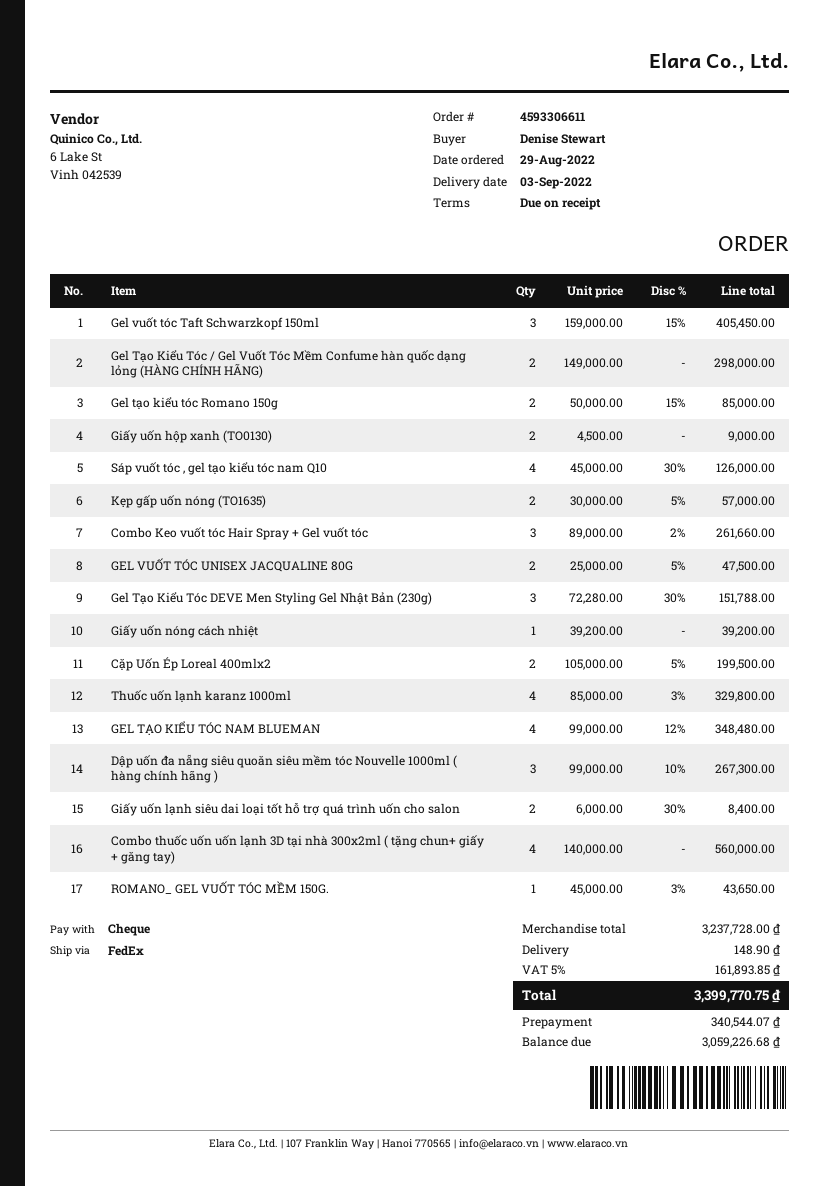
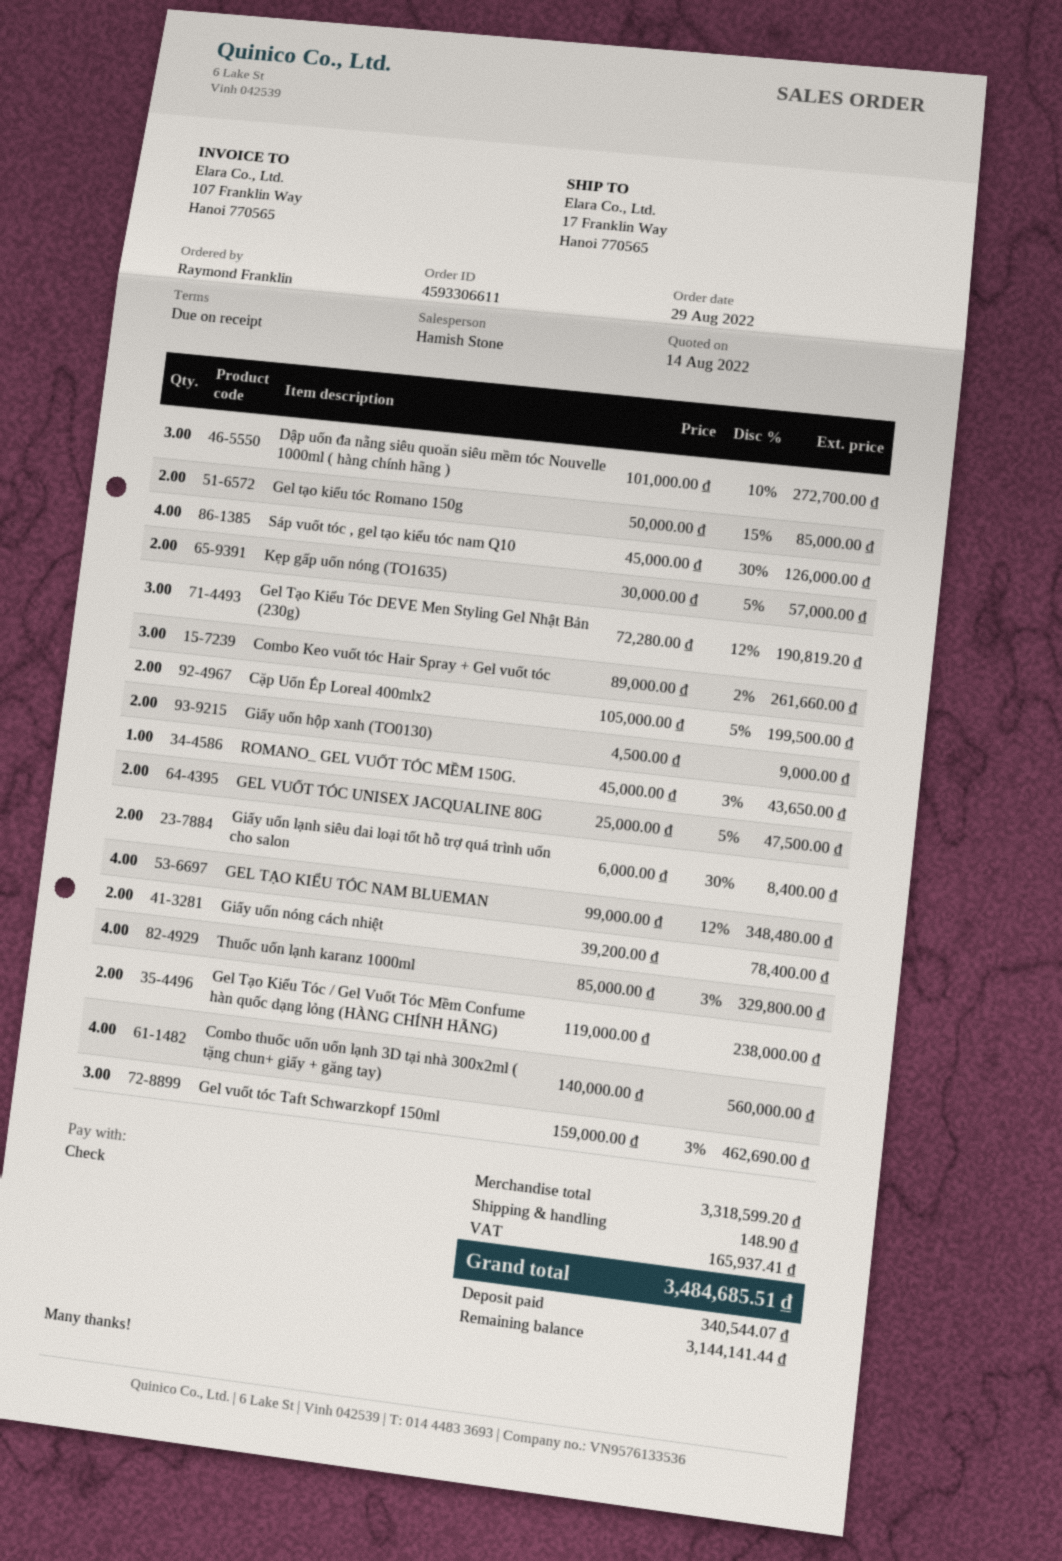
ordered by: Denise Stewart -> Raymond Franklin
Gel vuốt tóc Taft Schwarzkopf 150ml: 3 x 159000.00 - 15% = 405450.00 -> 3 x 159000.00 - 3% = 462690.00
Gel Tạo Kiểu Tóc / Gel Vuốt Tóc Mềm Confume hàn quốc dạng lỏng (HÀNG CHÍNH HÃNG): 2 x 149000.00 = 298000.00 -> 2 x 119000.00 = 238000.00
Gel Tạo Kiểu Tóc DEVE Men Styling Gel Nhật Bản (230g): 3 x 72280.00 - 30% = 151788.00 -> 3 x 72280.00 - 12% = 190819.20
Giấy uốn nóng cách nhiệt: 1 x 39200.00 = 39200.00 -> 2 x 39200.00 = 78400.00
Dập uốn đa nẵng siêu quoăn siêu mềm tóc Nouvelle 1000ml ( hàng chính hãng ): 3 x 99000.00 - 10% = 267300.00 -> 3 x 101000.00 - 10% = 272700.00
subtotal: 3237728.00 -> 3318599.20
tax: 161893.85 -> 165937.41
total: 3399770.75 -> 3484685.51
balance: 3059226.68 -> 3144141.44

